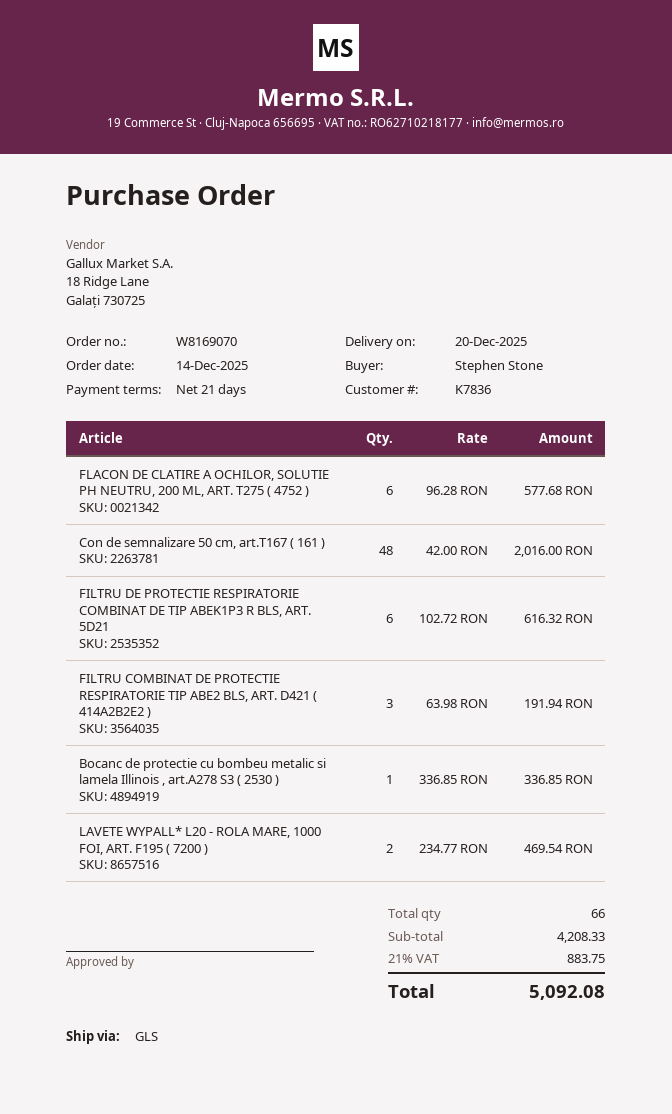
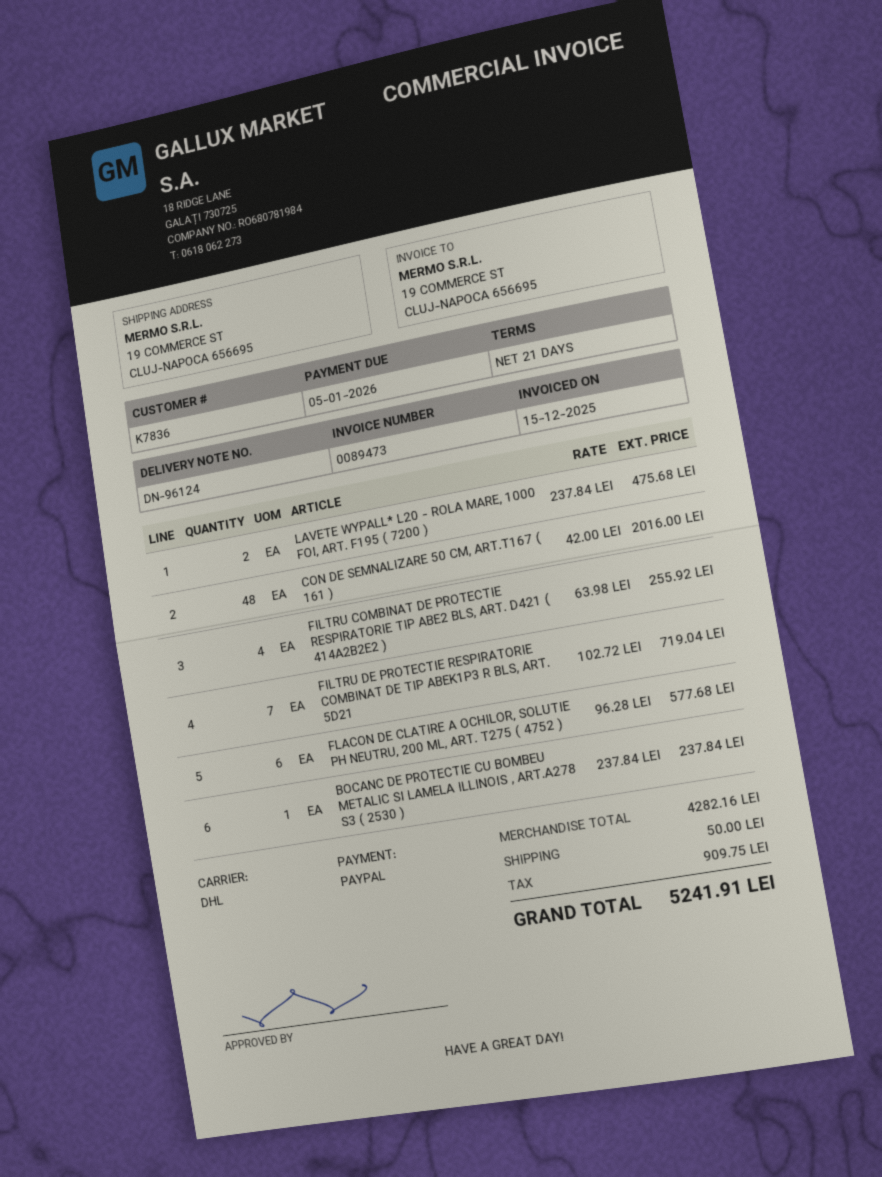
shipping method: GLS -> DHL
FILTRU DE PROTECTIE RESPIRATORIE COMBINAT DE TIP ABEK1P3 R BLS, ART. 5D21: 6 x 102.72 = 616.32 -> 7 x 102.72 = 719.04
FILTRU COMBINAT DE PROTECTIE RESPIRATORIE TIP ABE2 BLS, ART. D421 ( 414A2B2E2 ): 3 x 63.98 = 191.94 -> 4 x 63.98 = 255.92
Bocanc de protectie cu bombeu metalic si lamela Illinois , art.A278 S3 ( 2530 ): 1 x 336.85 = 336.85 -> 1 x 237.84 = 237.84
LAVETE WYPALL* L20 - ROLA MARE, 1000 FOI, ART. F195 ( 7200 ): 2 x 234.77 = 469.54 -> 2 x 237.84 = 475.68
subtotal: 4208.33 -> 4282.16
shipping: none -> 50.00
tax: 883.75 -> 909.75
total: 5092.08 -> 5241.91

